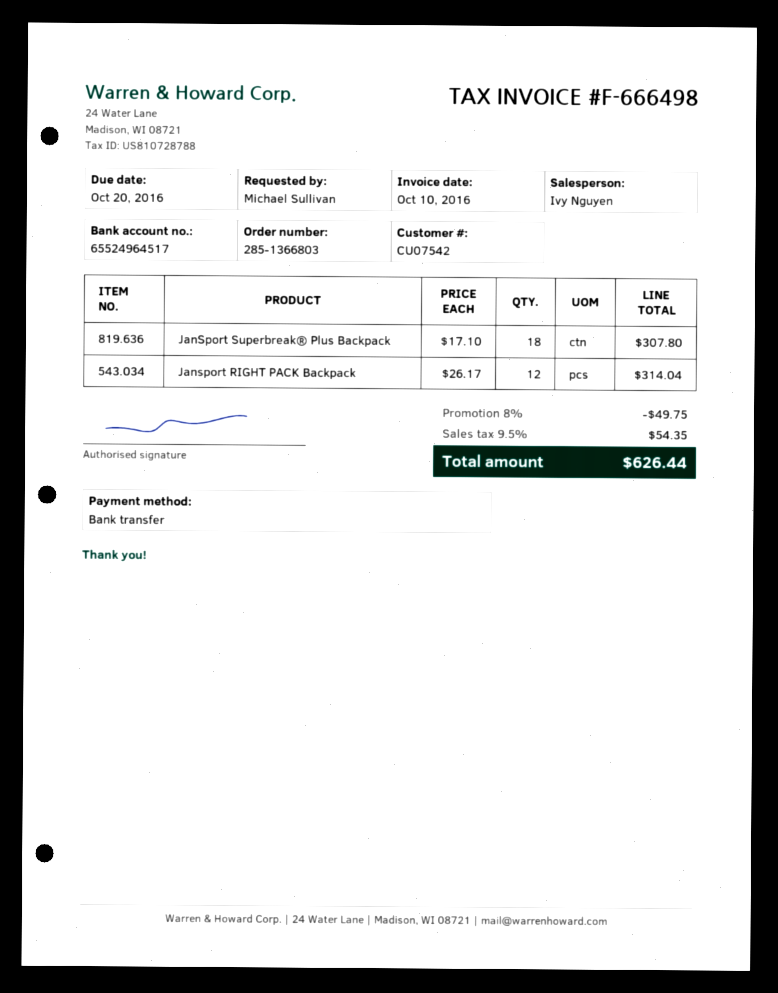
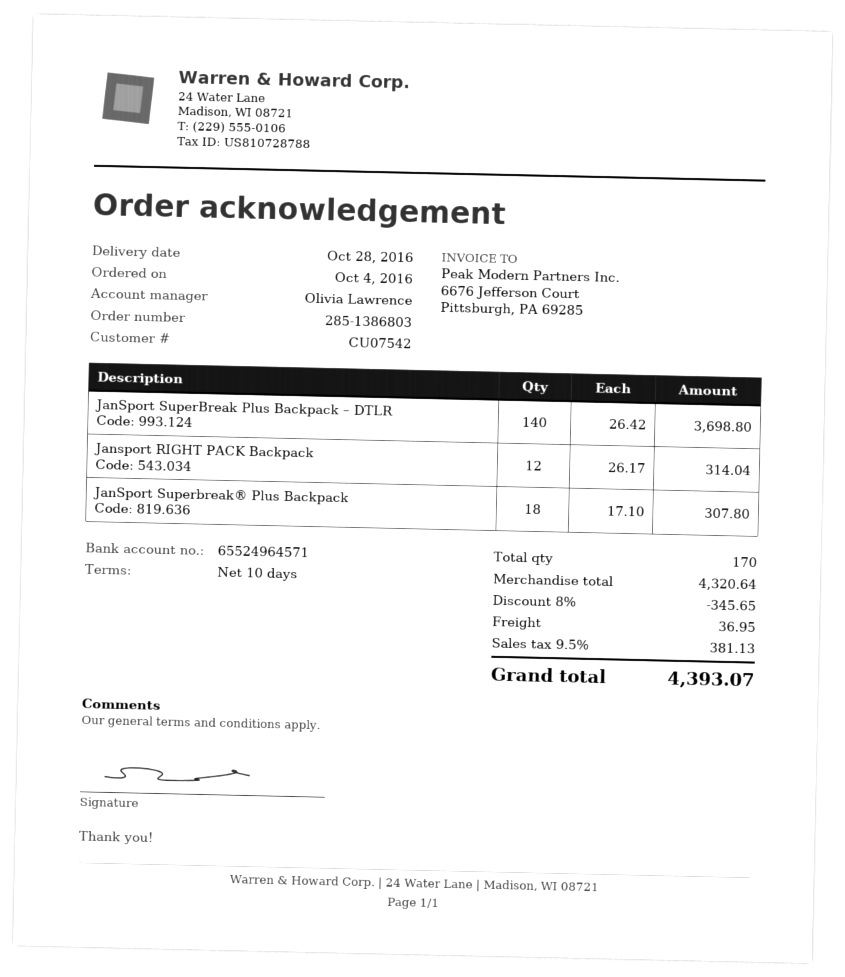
order number: 285-1366803 -> 285-1386803
sales rep: Ivy Nguyen -> Olivia Lawrence
bank account: 65524964517 -> 65524964571
JanSport SuperBreak Plus Backpack – DTLR: none -> 140 x 26.42 = 3698.80
discount: 8% = 49.75 -> 8% = 345.65
shipping: none -> 36.95
tax: 9.5% = 54.35 -> 9.5% = 381.13
total: 626.44 -> 4393.07

